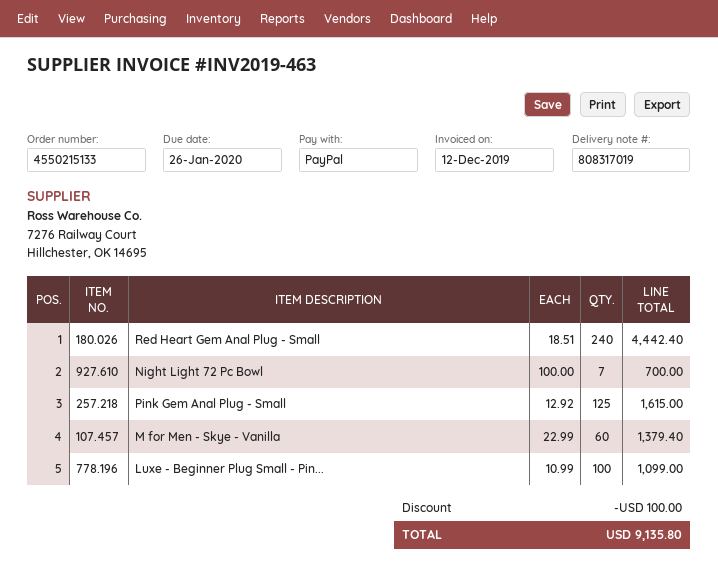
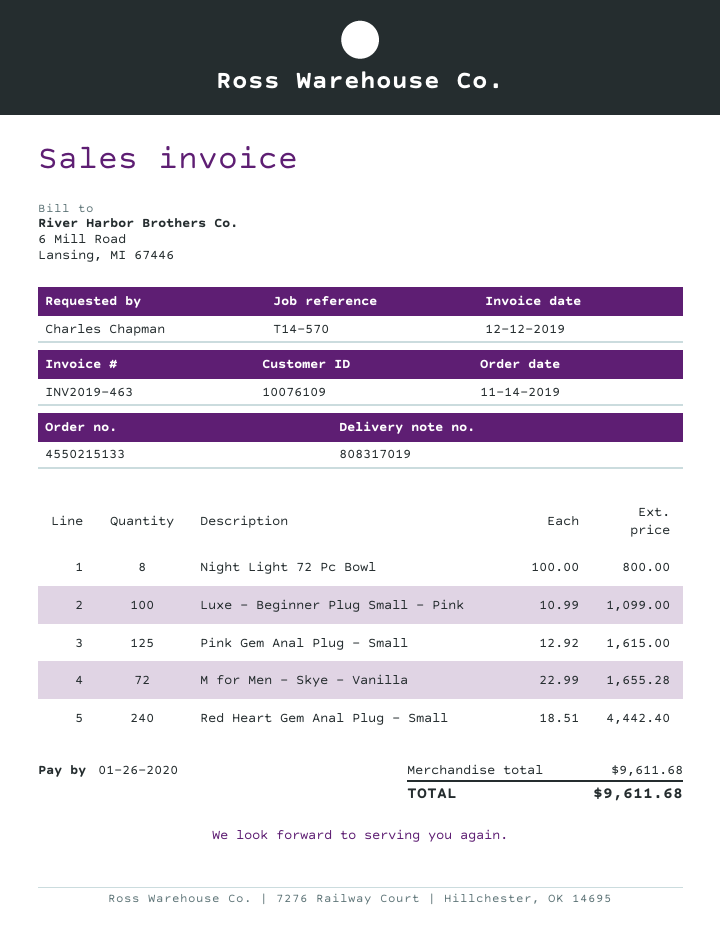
Night Light 72 Pc Bowl: 7 x 100.00 = 700.00 -> 8 x 100.00 = 800.00
M for Men - Skye - Vanilla: 60 x 22.99 = 1379.40 -> 72 x 22.99 = 1655.28
discount: 100.00 -> none
total: 9135.80 -> 9611.68

